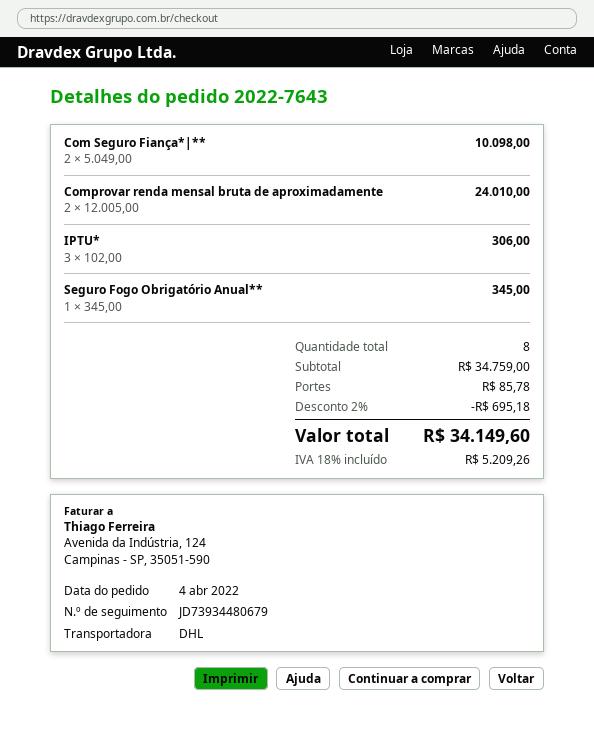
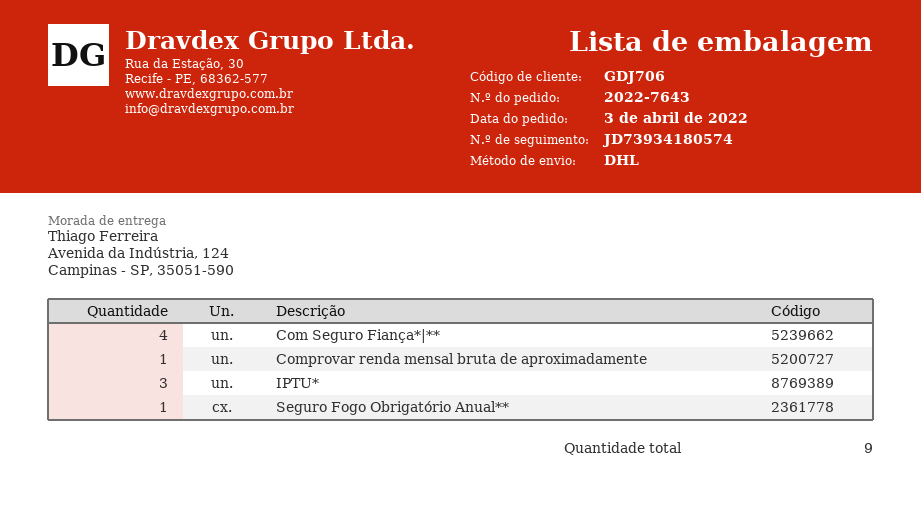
order date: 2022-04-04 -> 2022-04-03
tracking number: JD73934480679 -> JD73934180574
Com Seguro Fiança*|**: 2 -> 4
Comprovar renda mensal bruta de aproximadamente: 2 -> 1
total quantity: 8 -> 9

